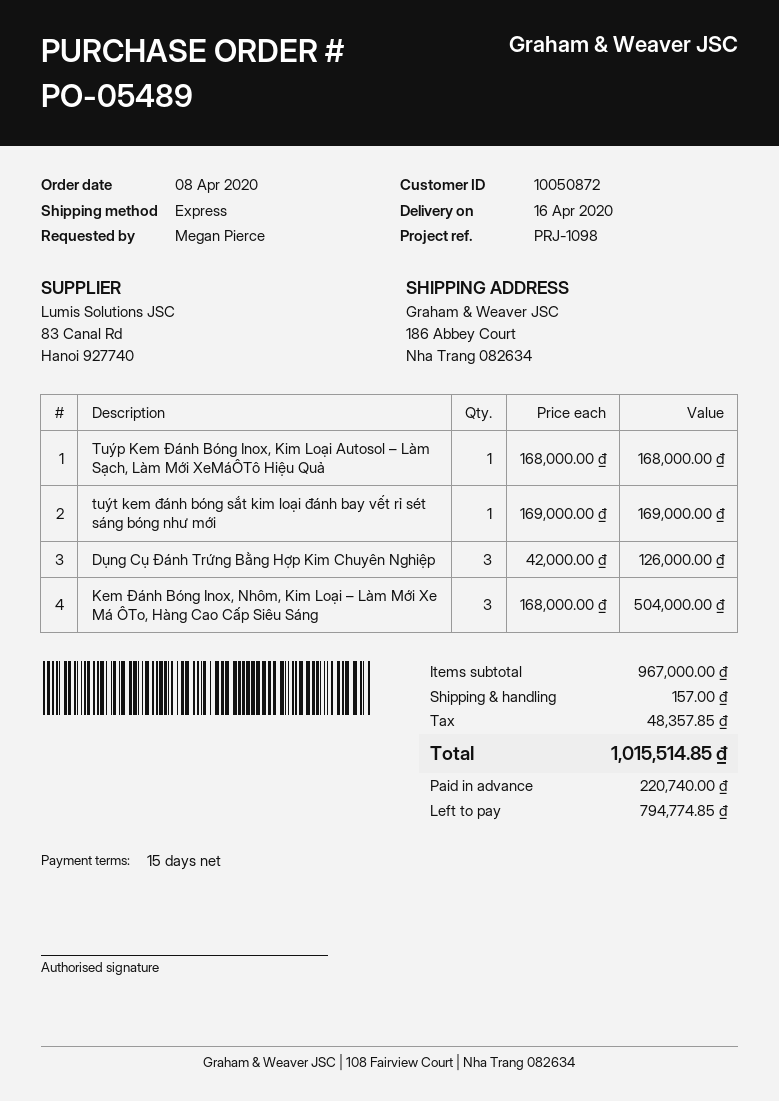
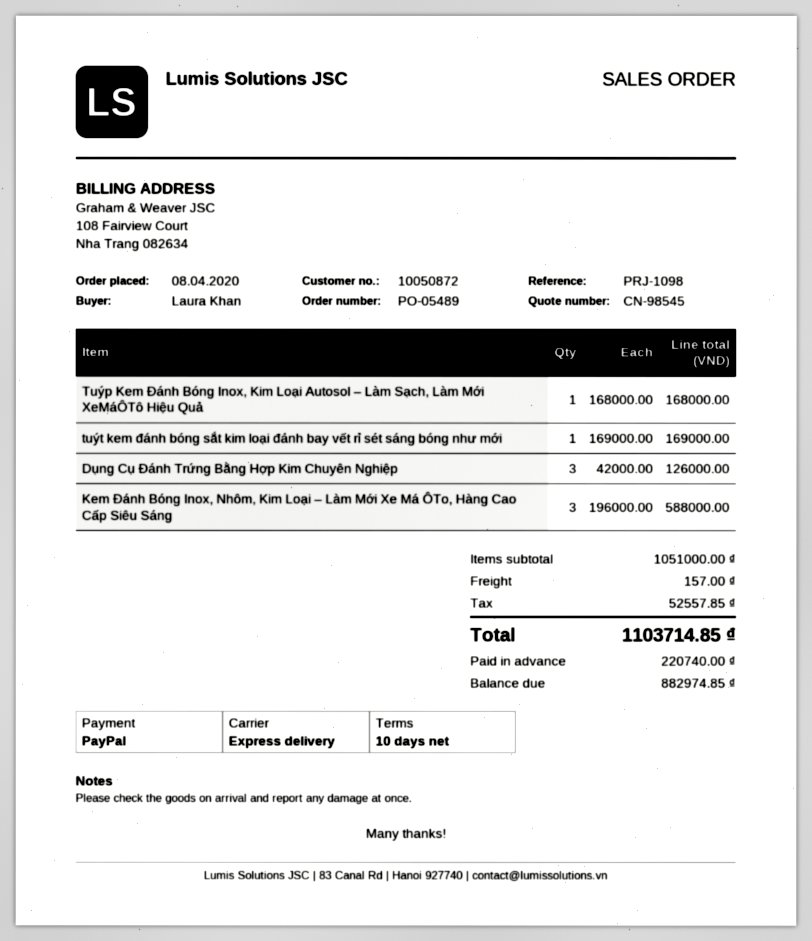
payment terms: 15 days -> 10 days
ordered by: Megan Pierce -> Laura Khan
Kem Đánh Bóng Inox, Nhôm, Kim Loại – Làm Mới Xe Má ÔTo, Hàng Cao Cấp Siêu Sáng: 3 x 168000.00 = 504000.00 -> 3 x 196000.00 = 588000.00
subtotal: 967000.00 -> 1051000.00
tax: 48357.85 -> 52557.85
total: 1015514.85 -> 1103714.85
balance: 794774.85 -> 882974.85

